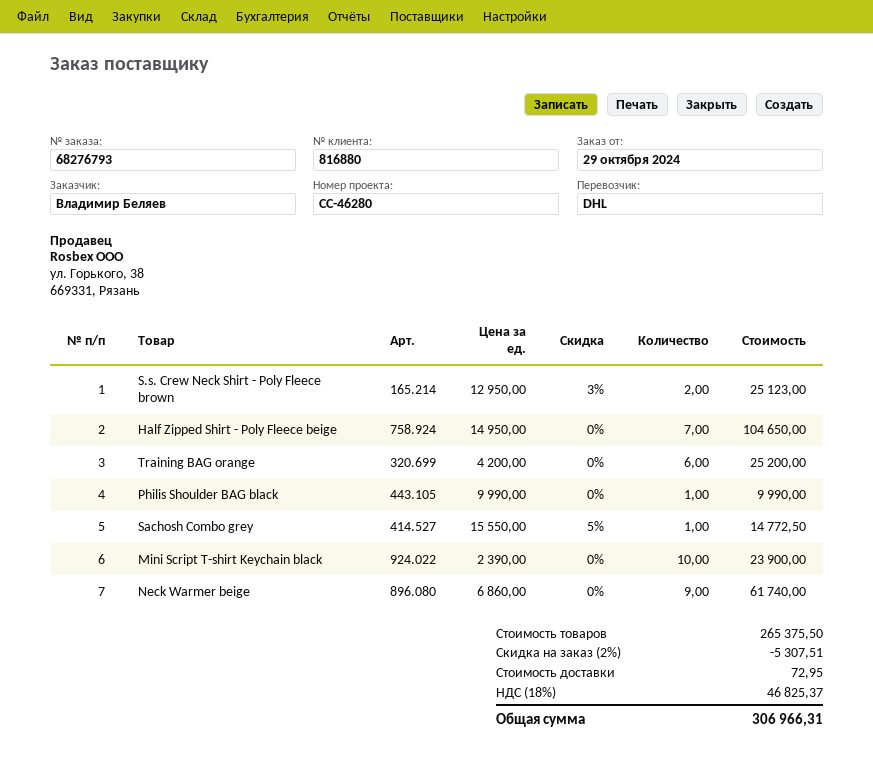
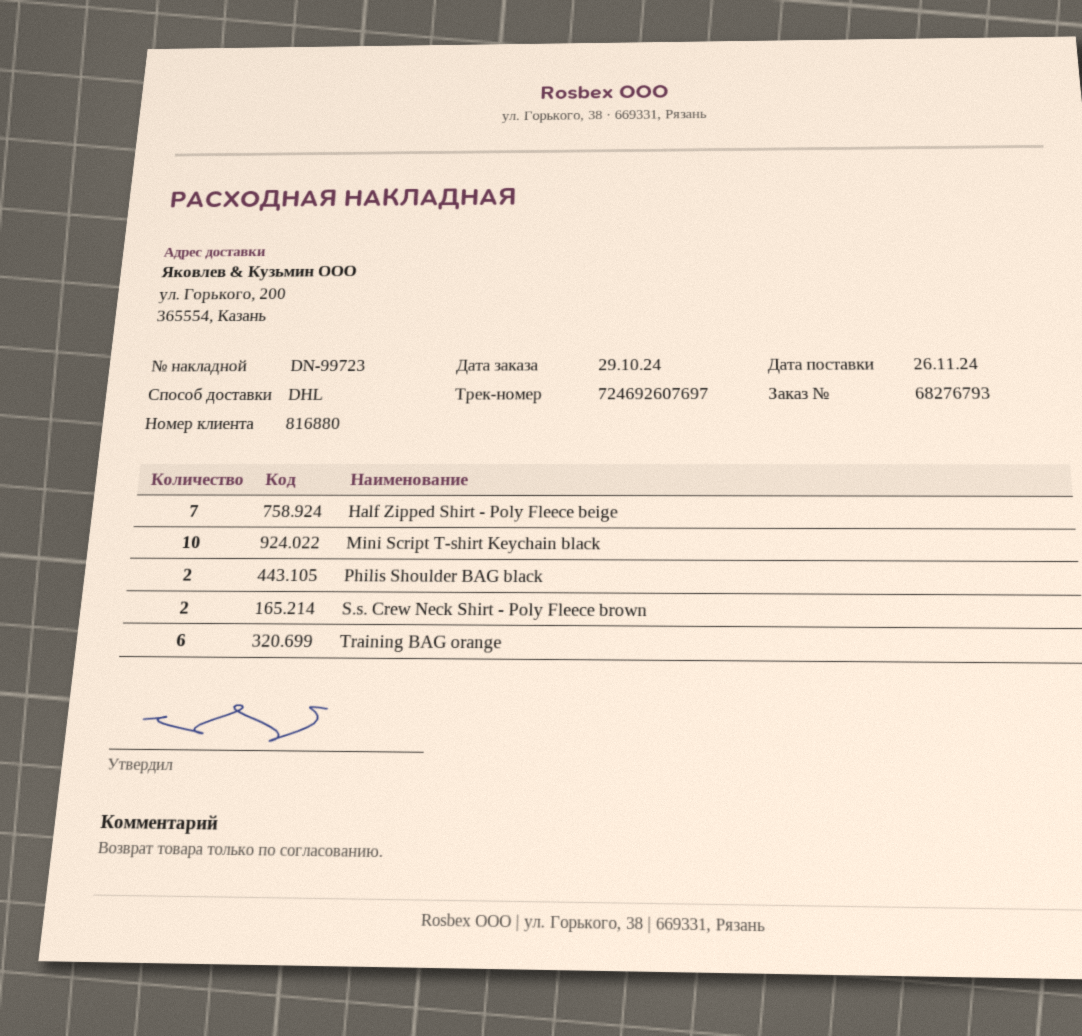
Philis Shoulder BAG black: 1 -> 2
Sachosh Combo grey: 1 -> none
Neck Warmer beige: 9 -> none

